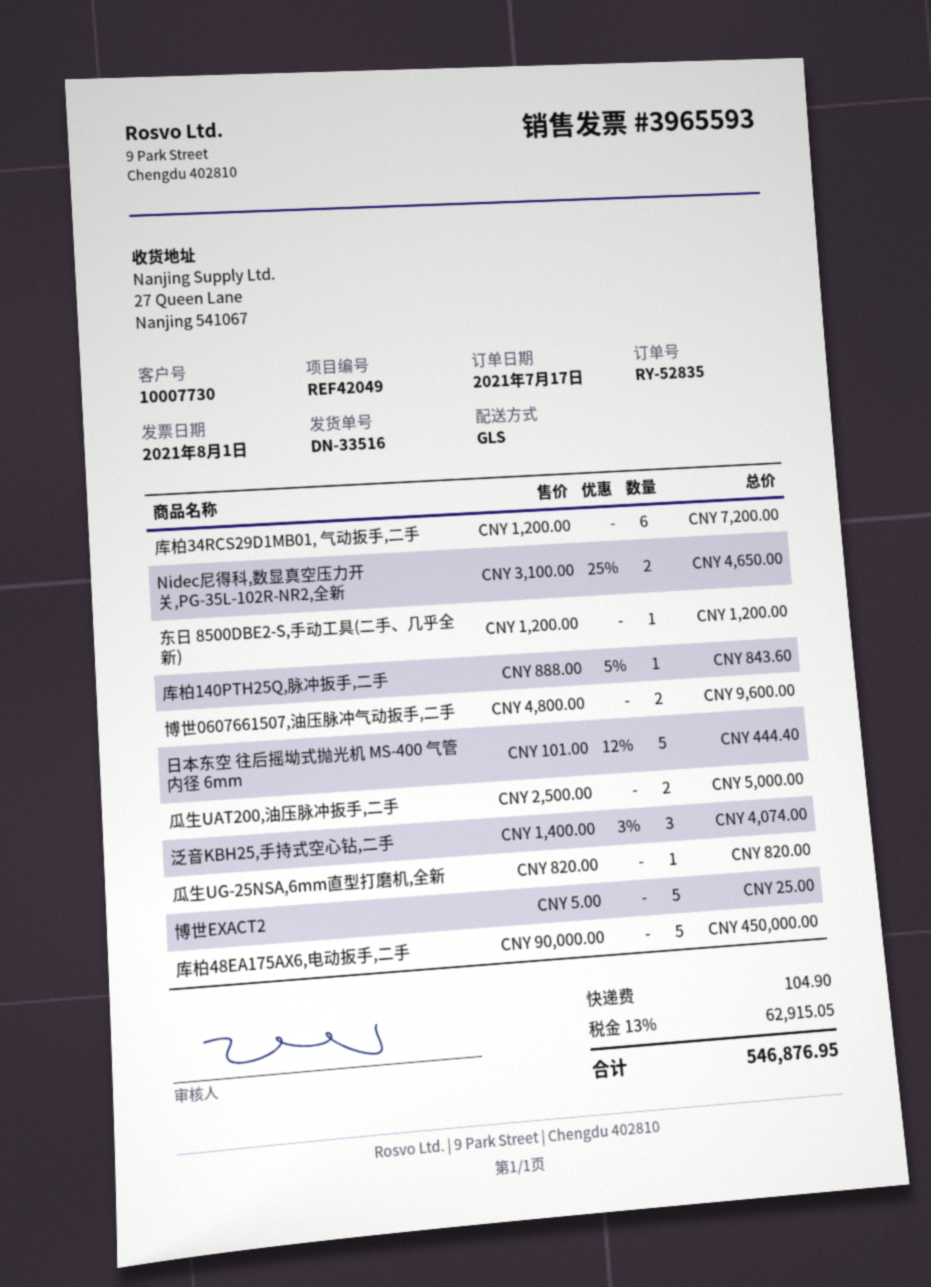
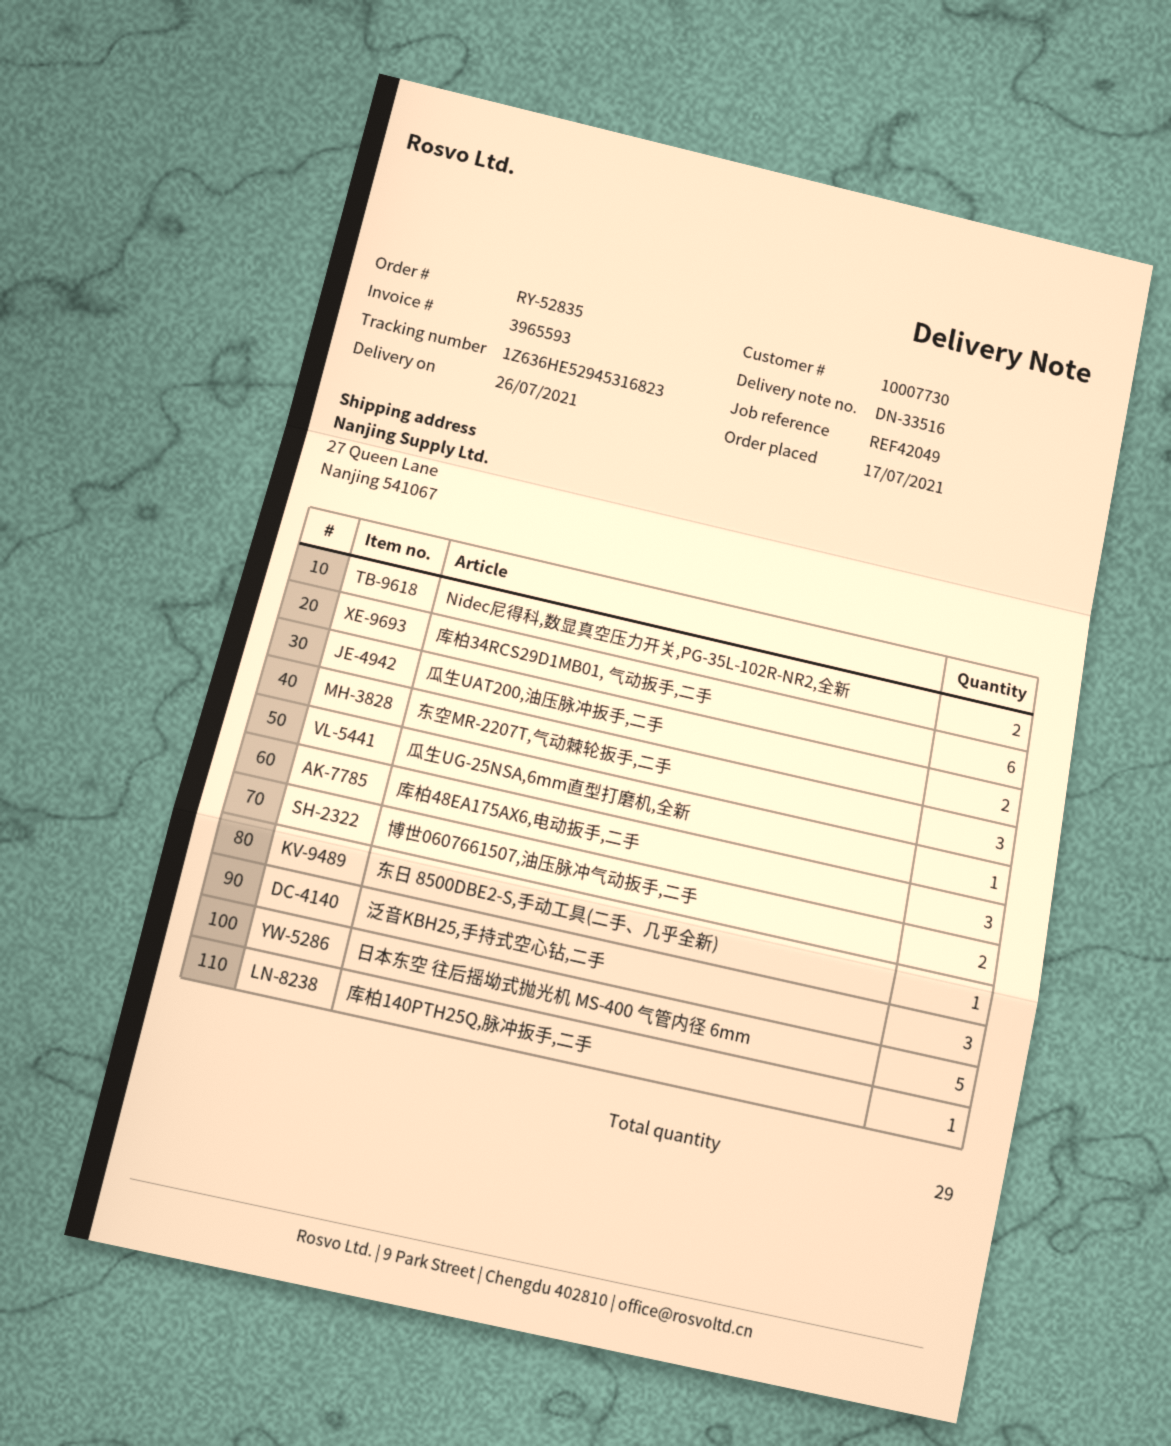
博世EXACT2: 5 -> none
库柏48EA175AX6,电动扳手,二手: 5 -> 3
东空MR-2207T,气动棘轮扳手,二手: none -> 3

